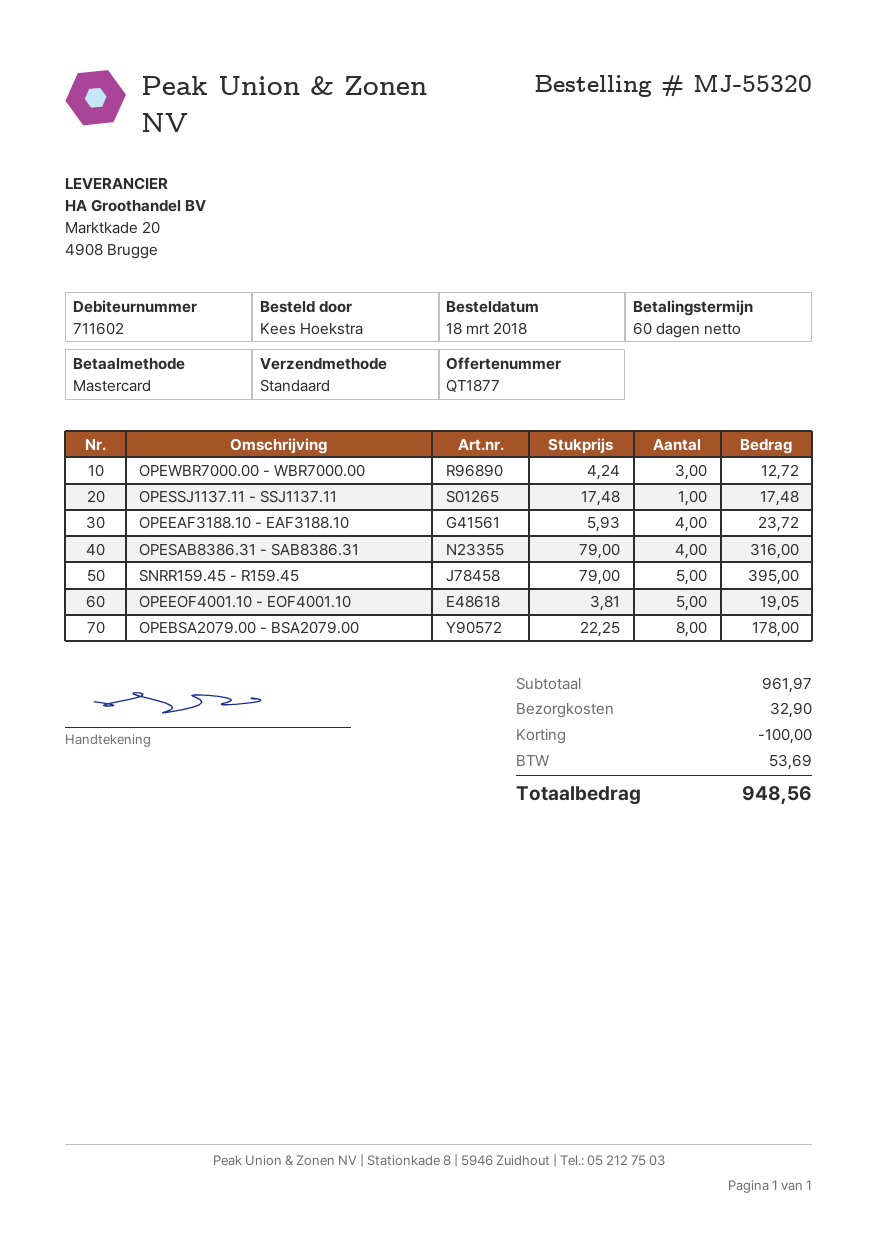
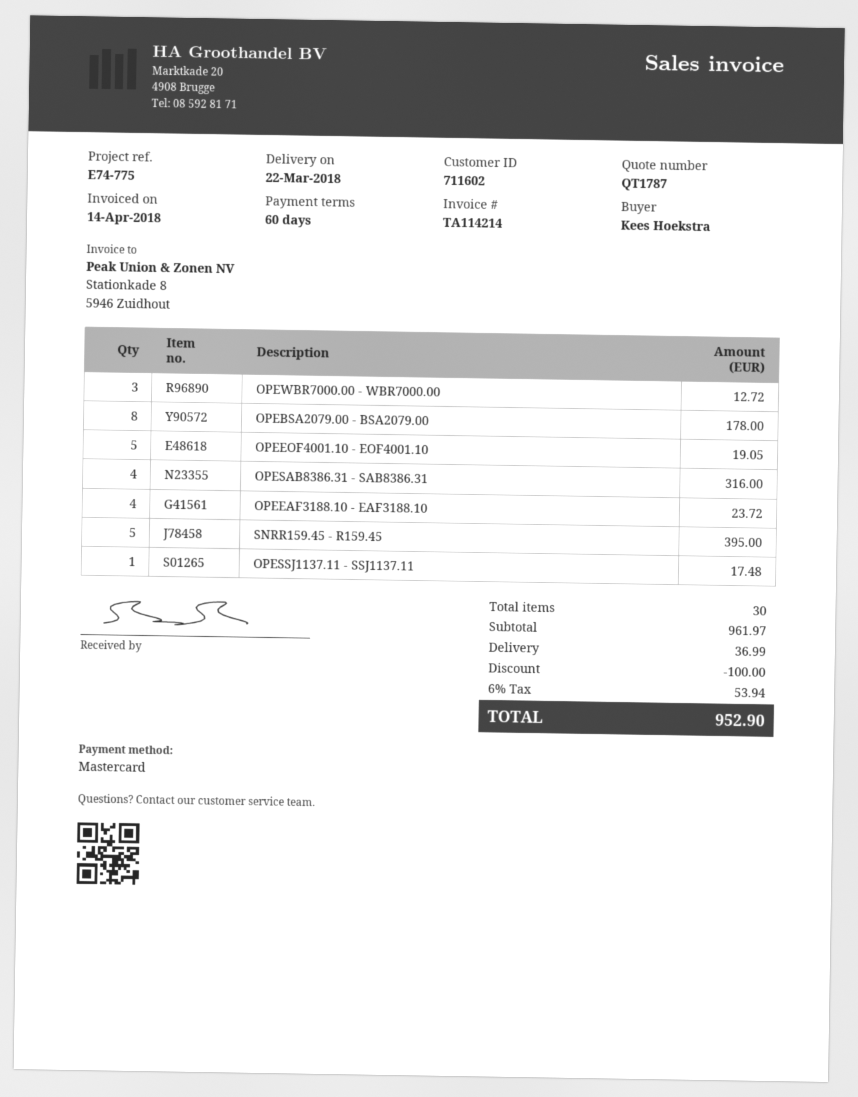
quote number: QT1877 -> QT1787
shipping: 32.90 -> 36.99
tax: 53.69 -> 53.94
total: 948.56 -> 952.90

